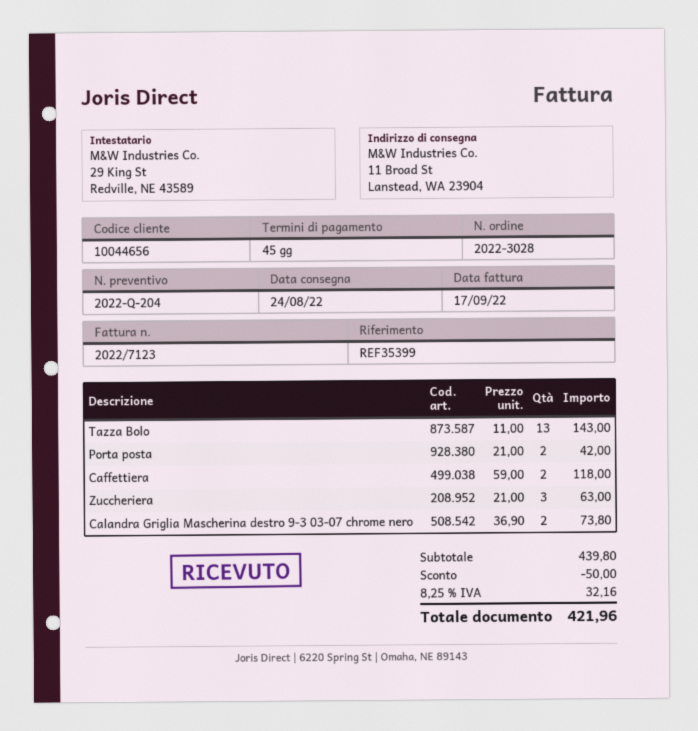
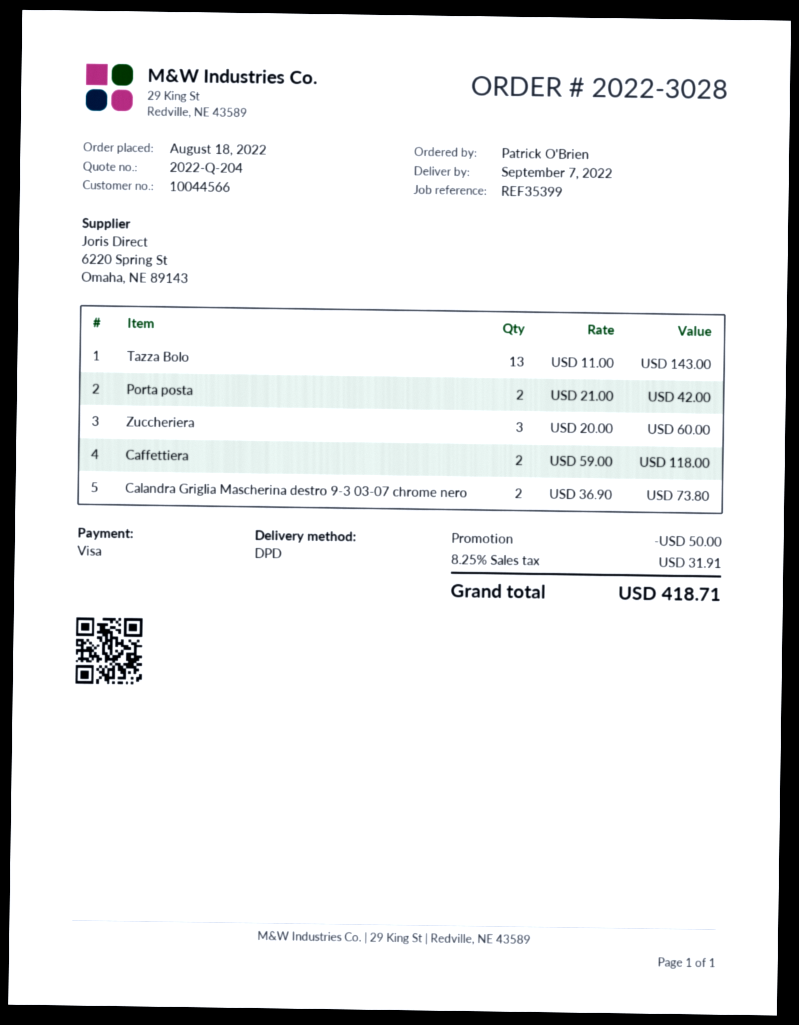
delivery date: 2022-08-24 -> 2022-09-07
customer number: 10044656 -> 10044566
Zuccheriera: 3 x 21.00 = 63.00 -> 3 x 20.00 = 60.00
tax: 8.25% = 32.16 -> 8.25% = 31.91
total: 421.96 -> 418.71

